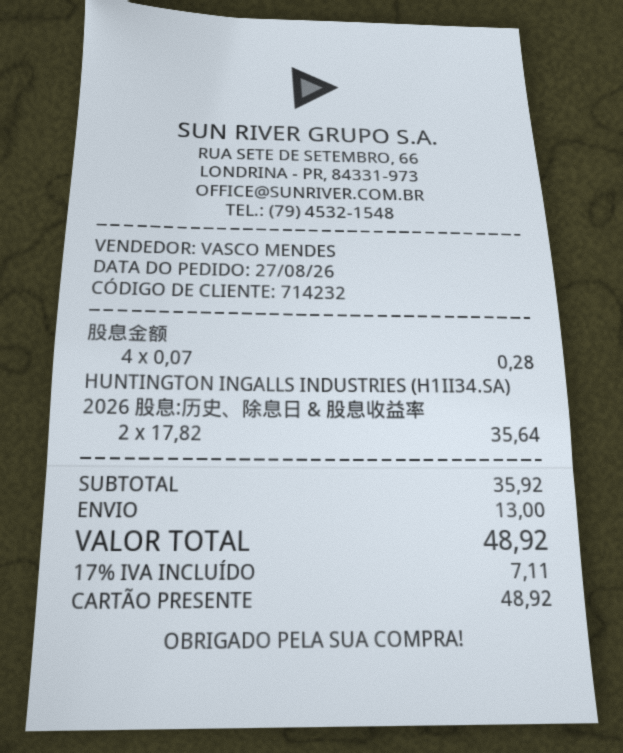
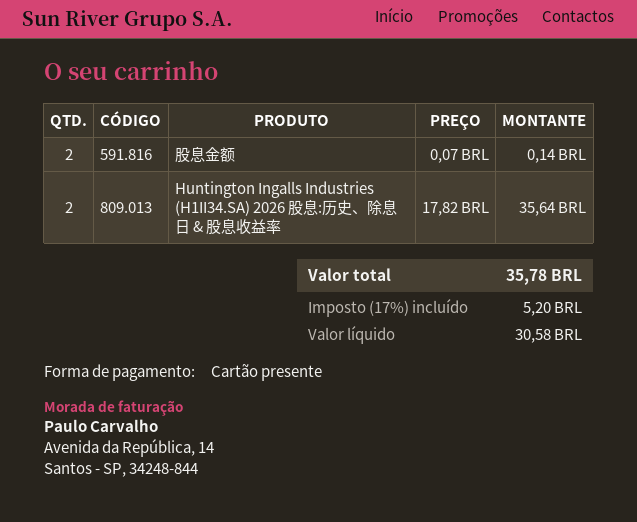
股息金额: 4 x 0.07 = 0.28 -> 2 x 0.07 = 0.14
shipping: 13.00 -> none
tax: 17% = 7.11 -> 17% = 5.20
total: 48.92 -> 35.78

